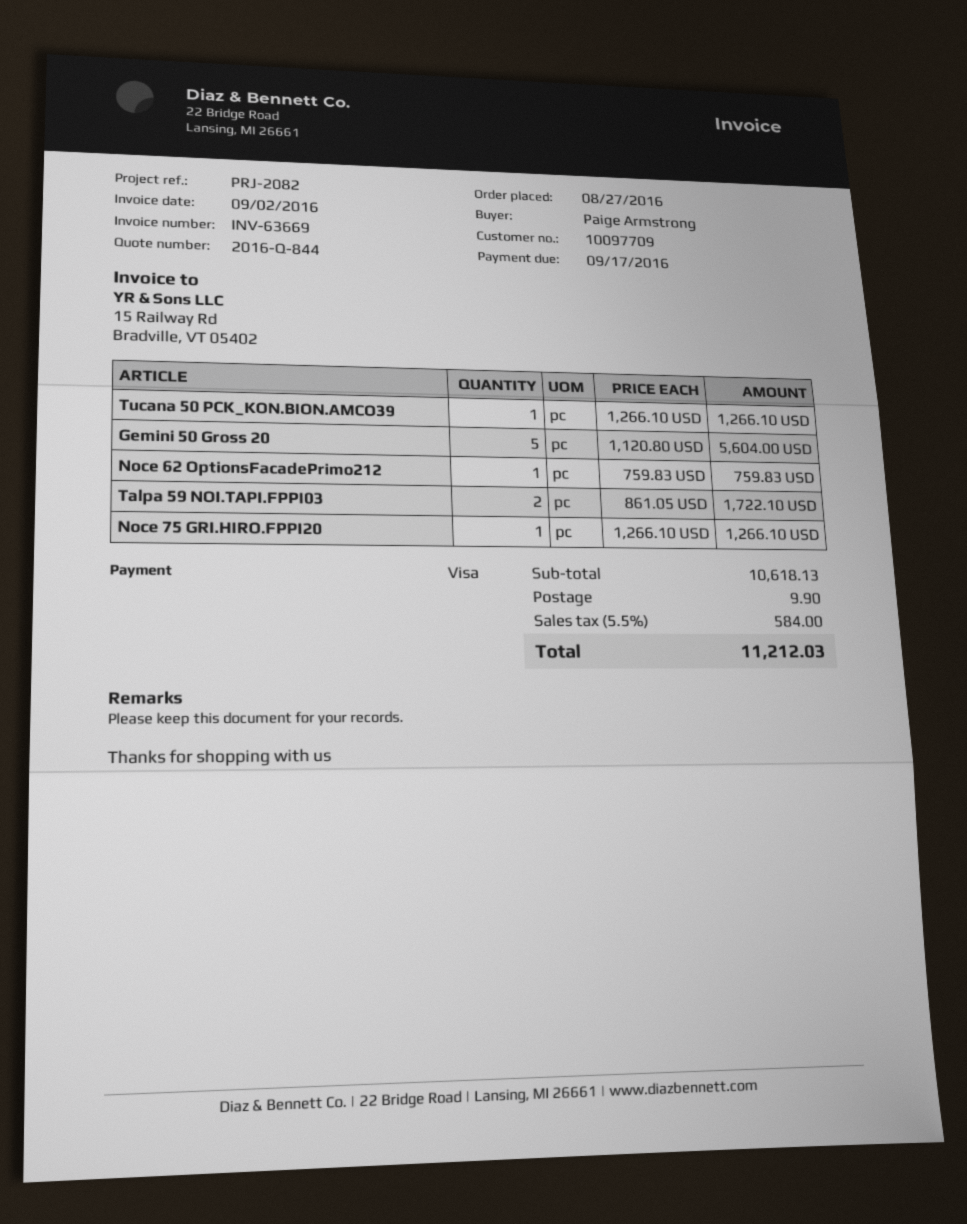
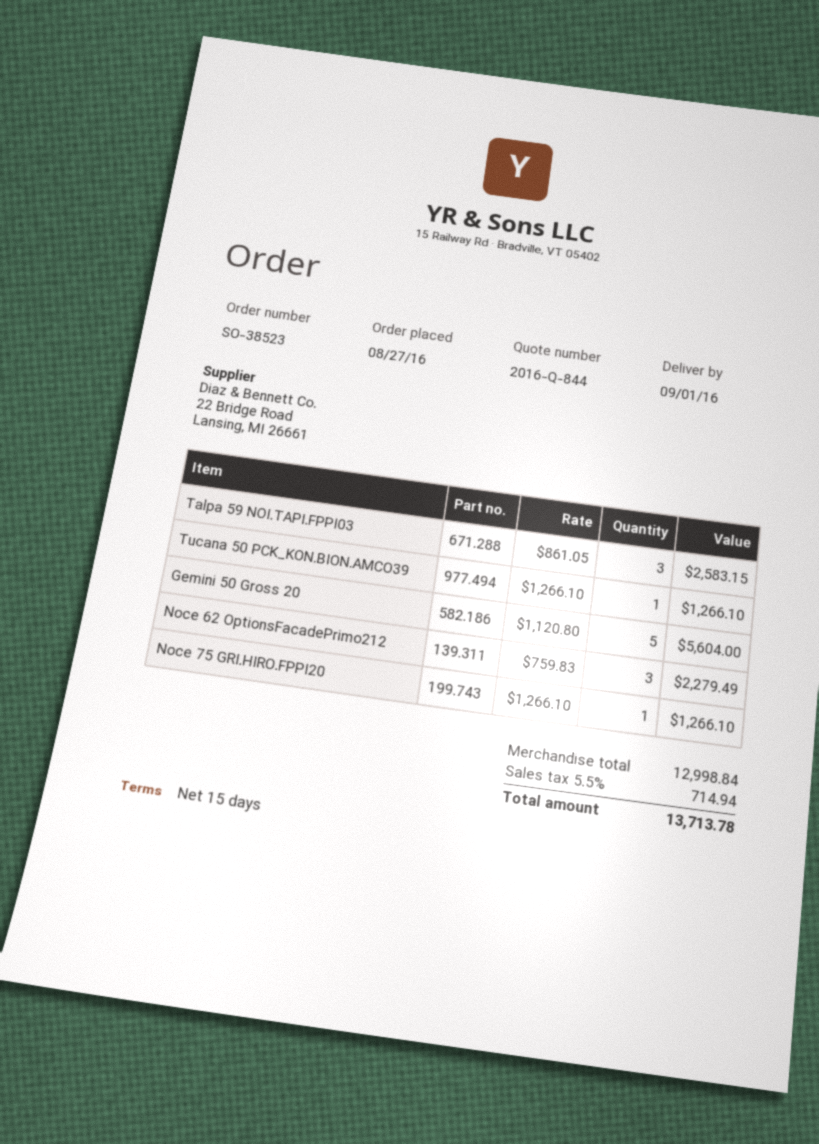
Noce 62 OptionsFacadePrimo212: 1 x 759.83 = 759.83 -> 3 x 759.83 = 2279.49
Talpa 59 NOI.TAPI.FPPI03: 2 x 861.05 = 1722.10 -> 3 x 861.05 = 2583.15
subtotal: 10618.13 -> 12998.84
shipping: 9.90 -> none
tax: 5.5% = 584.00 -> 5.5% = 714.94
total: 11212.03 -> 13713.78

